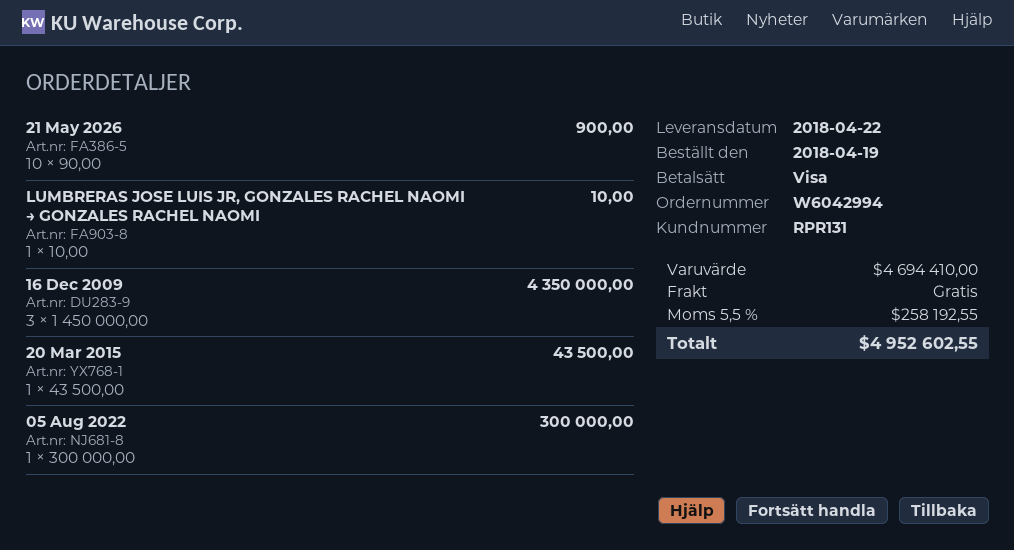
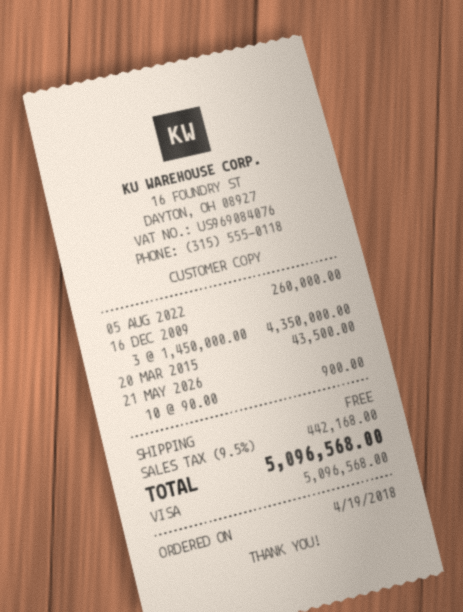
LUMBRERAS JOSE LUIS JR, GONZALES RACHEL NAOMI → GONZALES RACHEL NAOMI: 1 x 10.00 = 10.00 -> none
05 Aug 2022: 1 x 300000.00 = 300000.00 -> 1 x 260000.00 = 260000.00
tax: 5.5% = 258192.55 -> 9.5% = 442168.00
total: 4952602.55 -> 5096568.00

